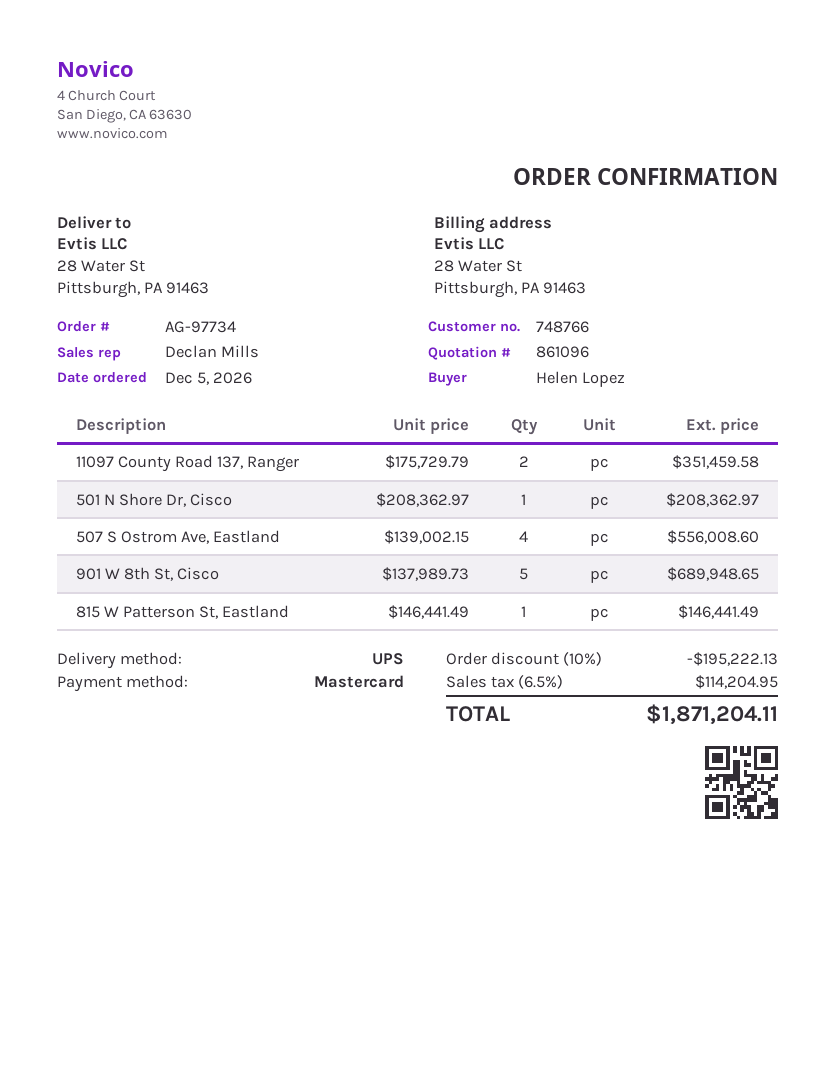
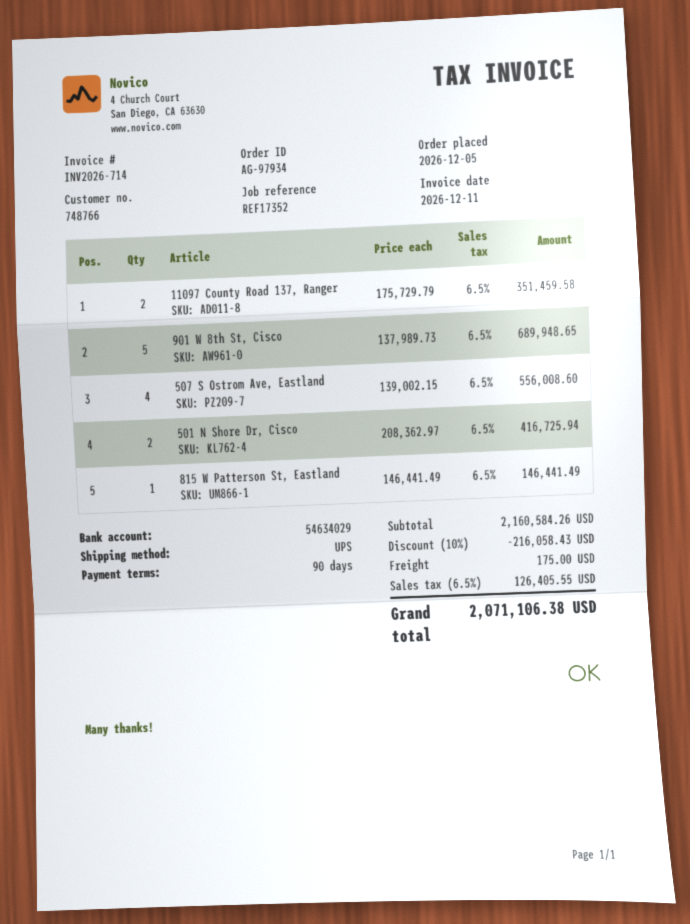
order number: AG-97734 -> AG-97934
501 N Shore Dr, Cisco: 1 x 208362.97 = 208362.97 -> 2 x 208362.97 = 416725.94
discount: 10% = 195222.13 -> 10% = 216058.43
shipping: none -> 175.00
tax: 6.5% = 114204.95 -> 6.5% = 126405.55
total: 1871204.11 -> 2071106.38

